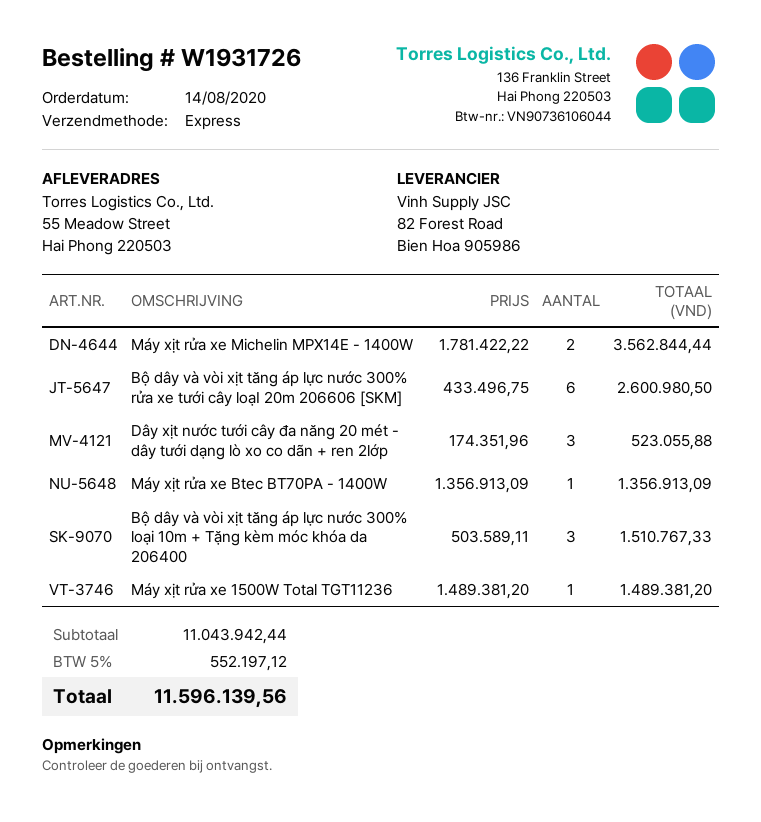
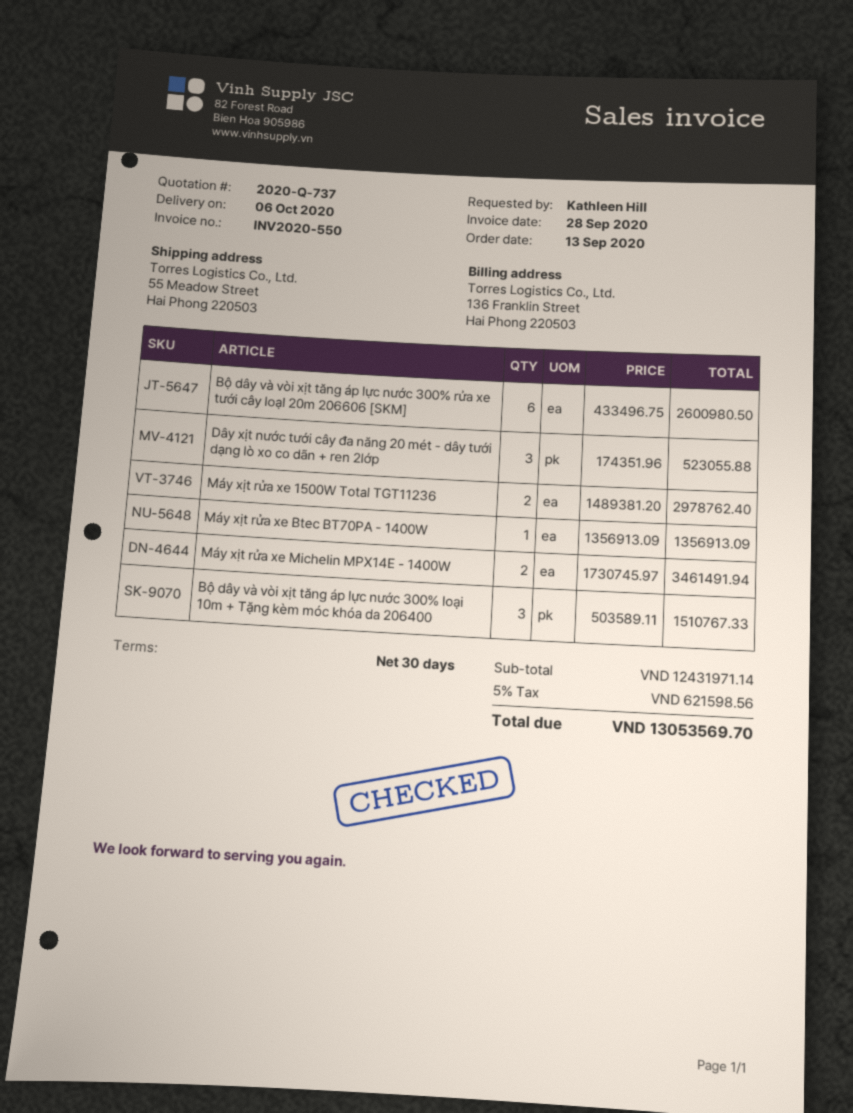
order date: 2020-08-14 -> 2020-09-13
Máy xịt rửa xe Michelin MPX14E - 1400W: 2 x 1781422.22 = 3562844.44 -> 2 x 1730745.97 = 3461491.94
Máy xịt rửa xe 1500W Total TGT11236: 1 x 1489381.20 = 1489381.20 -> 2 x 1489381.20 = 2978762.40
subtotal: 11043942.44 -> 12431971.14
tax: 5% = 552197.12 -> 5% = 621598.56
total: 11596139.56 -> 13053569.70

